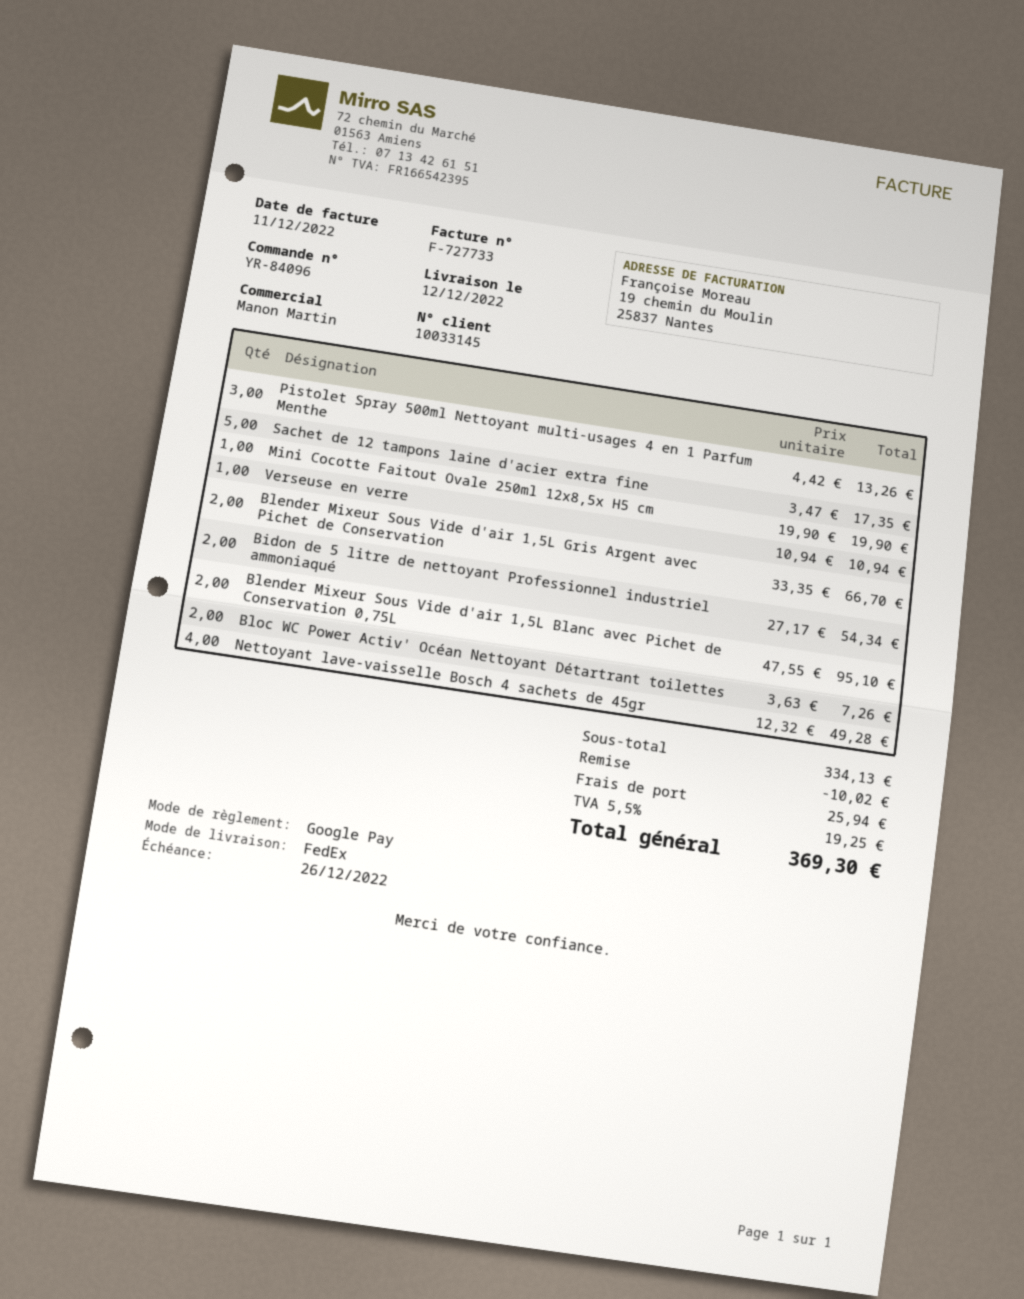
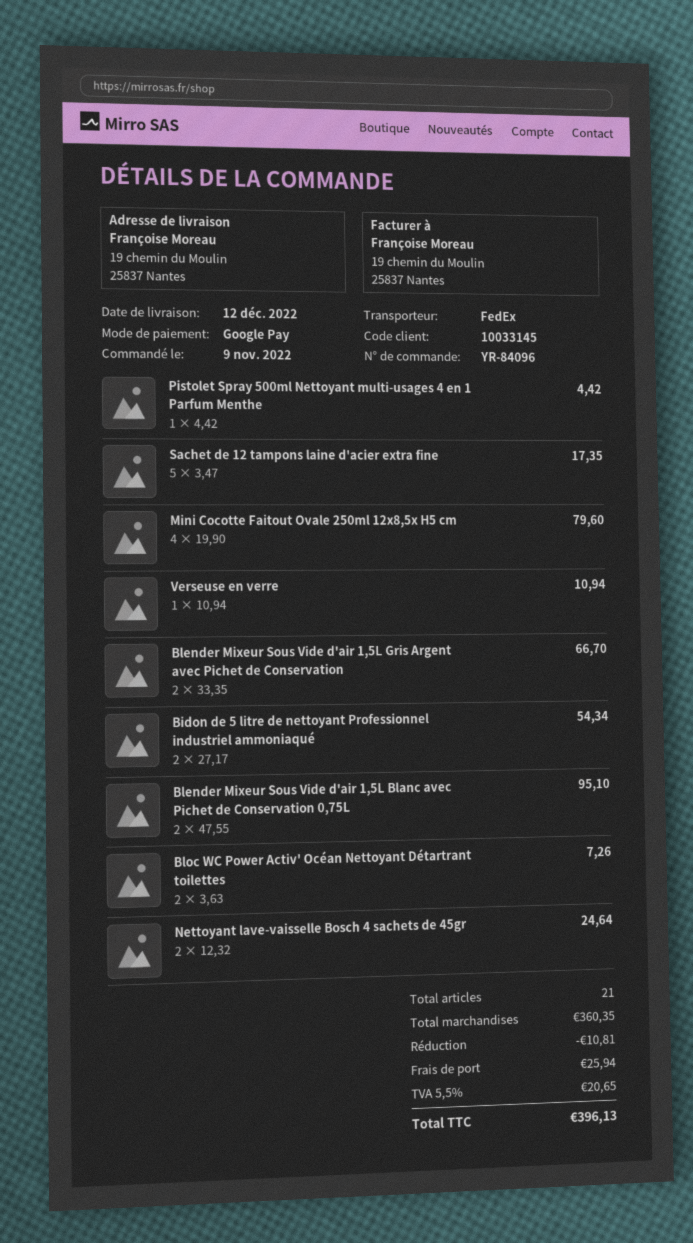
Pistolet Spray 500ml Nettoyant multi-usages 4 en 1 Parfum Menthe: 3 x 4.42 = 13.26 -> 1 x 4.42 = 4.42
Mini Cocotte Faitout Ovale 250ml 12x8,5x H5 cm: 1 x 19.90 = 19.90 -> 4 x 19.90 = 79.60
Nettoyant lave-vaisselle Bosch 4 sachets de 45gr: 4 x 12.32 = 49.28 -> 2 x 12.32 = 24.64
subtotal: 334.13 -> 360.35
discount: 10.02 -> 10.81
tax: 5.5% = 19.25 -> 5.5% = 20.65
total: 369.30 -> 396.13

